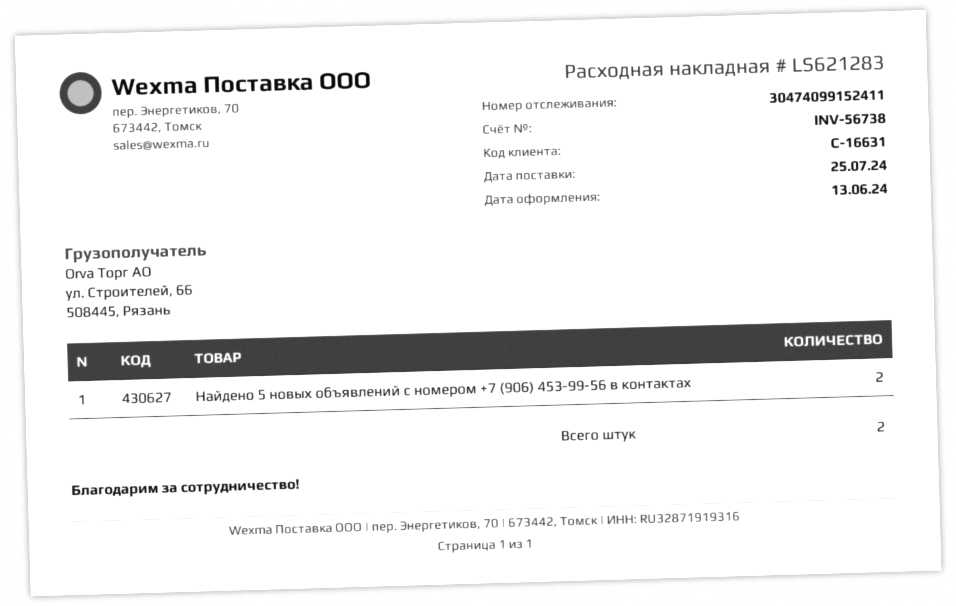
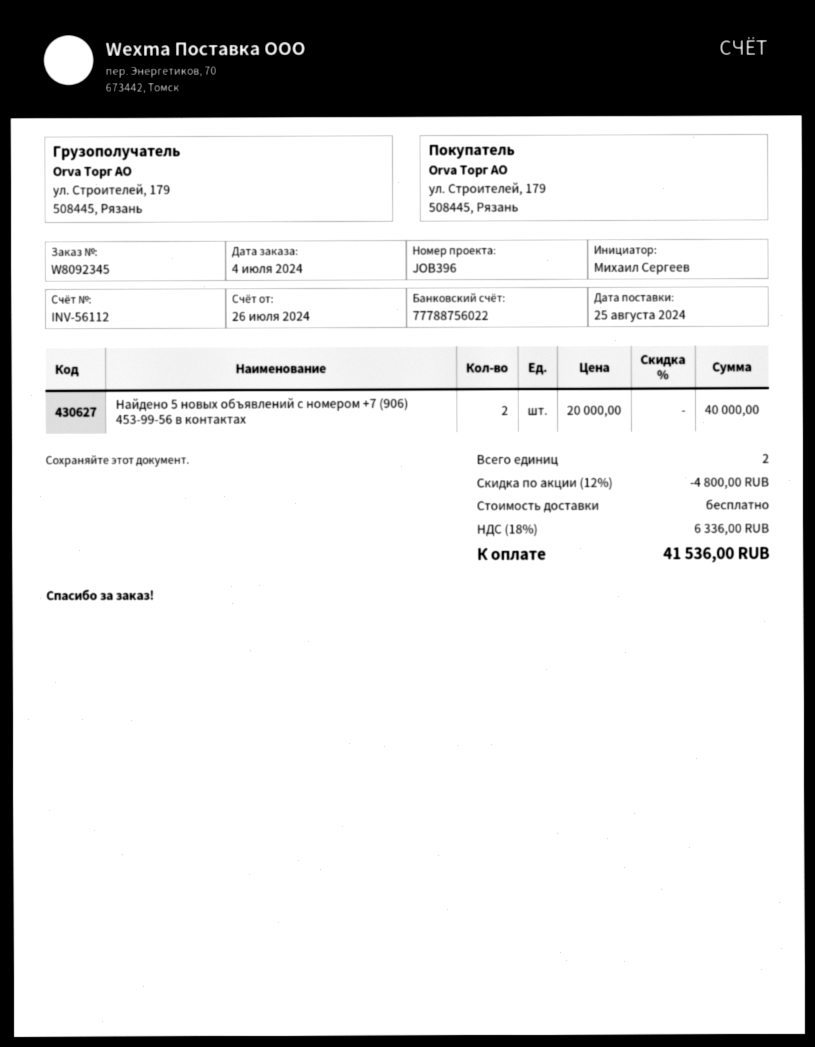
order date: 2024-06-13 -> 2024-07-04
delivery date: 2024-07-25 -> 2024-08-25
invoice number: INV-56738 -> INV-56112
ship to: ул. Строителей, 66, 508445, Рязань -> ул. Строителей, 179, 508445, Рязань

